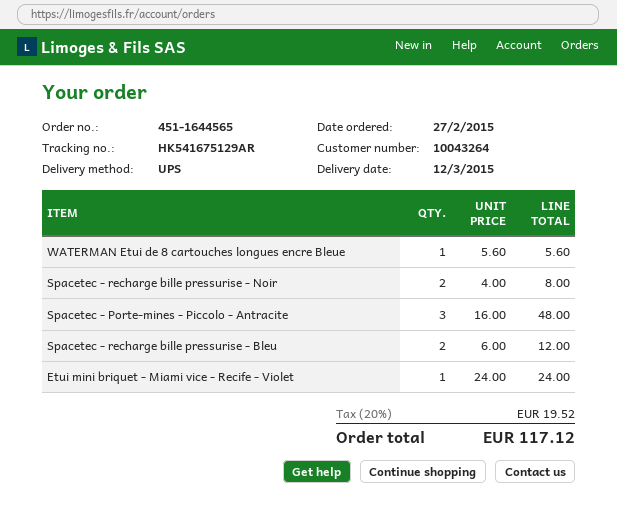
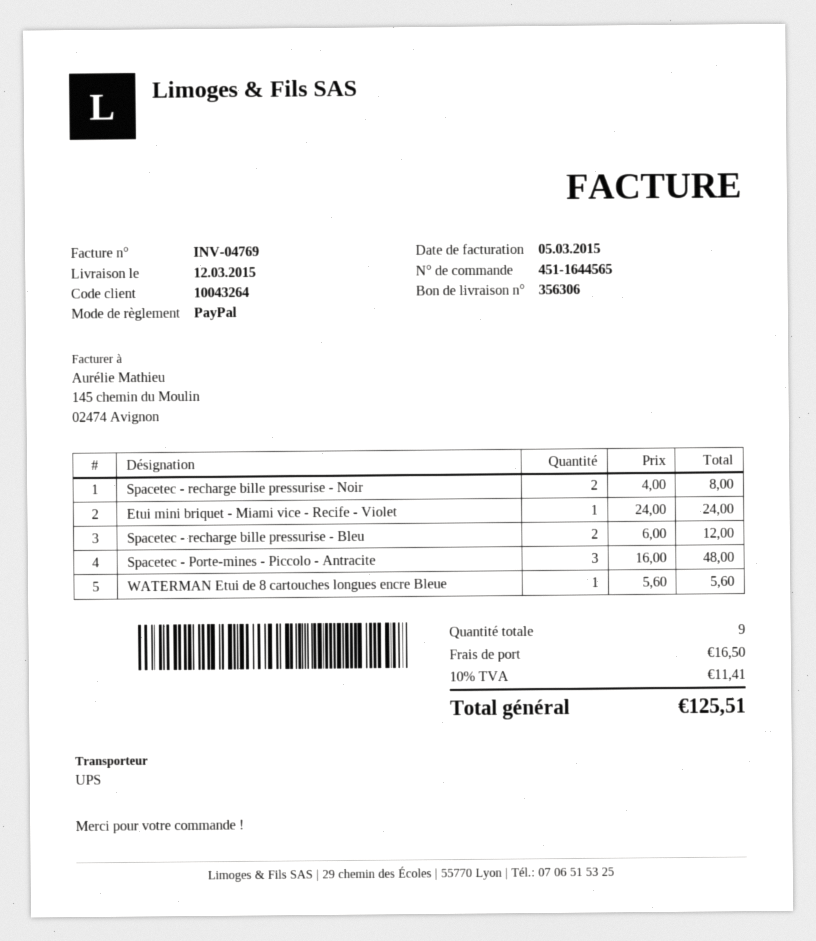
shipping: none -> 16.50
tax: 20% = 19.52 -> 10% = 11.41
total: 117.12 -> 125.51

